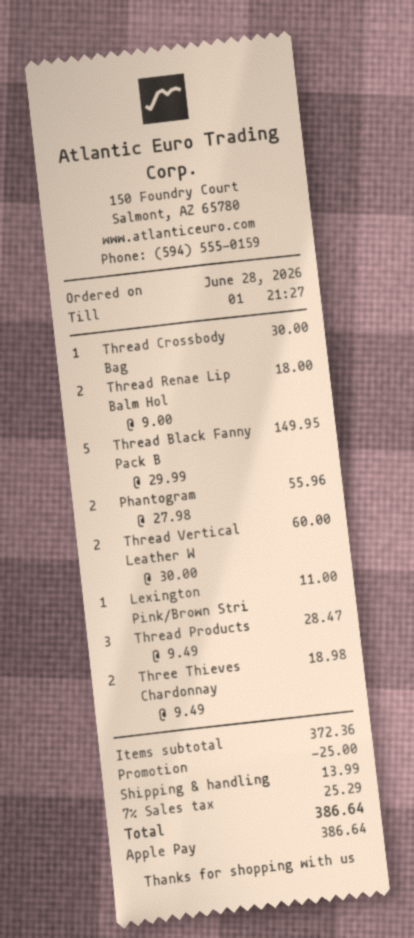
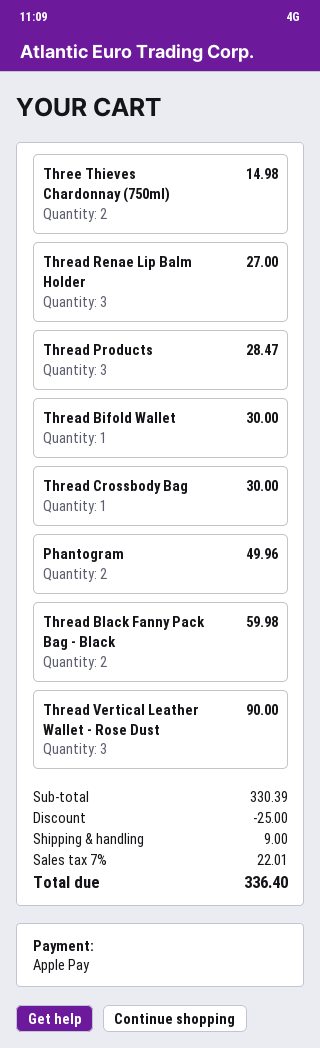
Thread Renae Lip Balm Hol: 2 for 18.00 -> 3 for 27.00
Thread Black Fanny Pack B: 5 for 149.95 -> 2 for 59.98
Phantogram: 2 for 55.96 -> 2 for 49.96
Thread Vertical Leather W: 2 for 60.00 -> 3 for 90.00
Lexington Pink/Brown Stri: 1 for 11.00 -> none
Three Thieves Chardonnay: 2 for 18.98 -> 2 for 14.98
Thread Bifold Wallet: none -> 1 for 30.00
subtotal: 372.36 -> 330.39
shipping: 13.99 -> 9.00
tax: 7% = 25.29 -> 7% = 22.01
total: 386.64 -> 336.40

